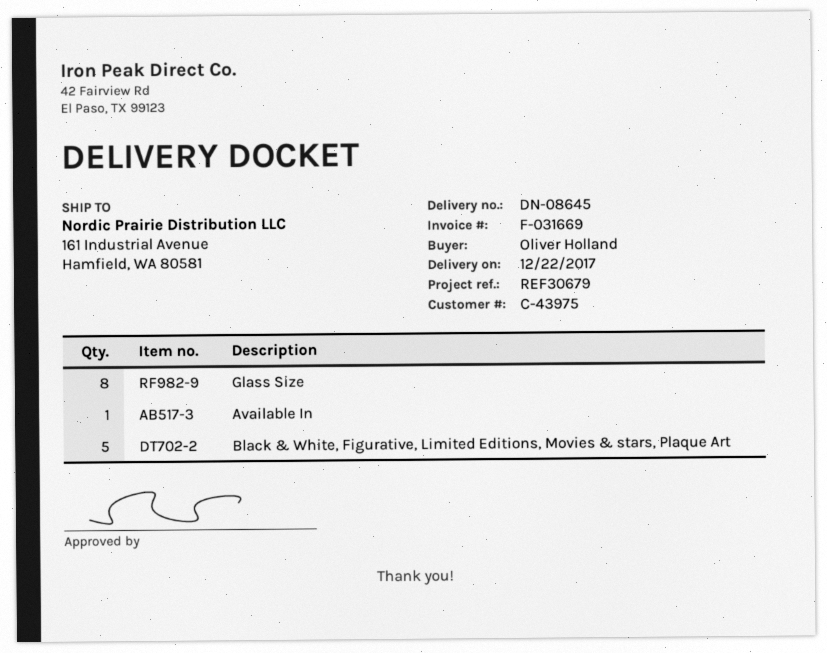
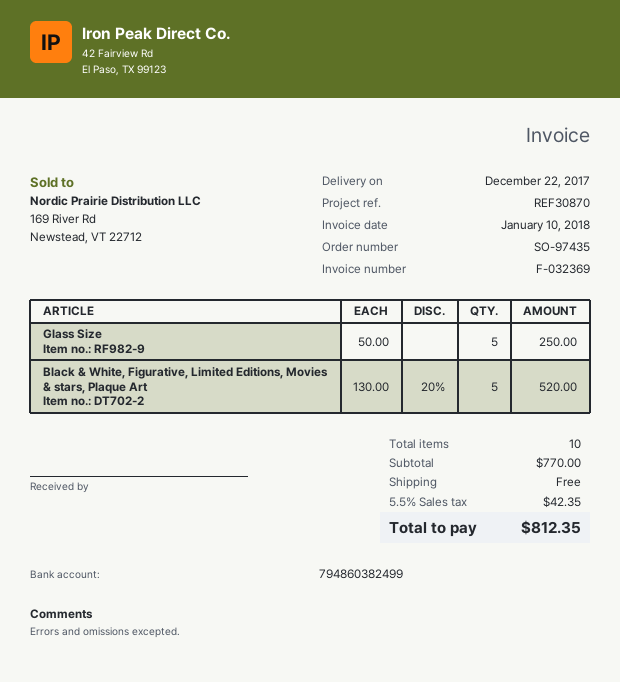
invoice number: F-031669 -> F-032369
reference: REF30679 -> REF30870
Glass Size: 8 -> 5
Available In: 1 -> none

